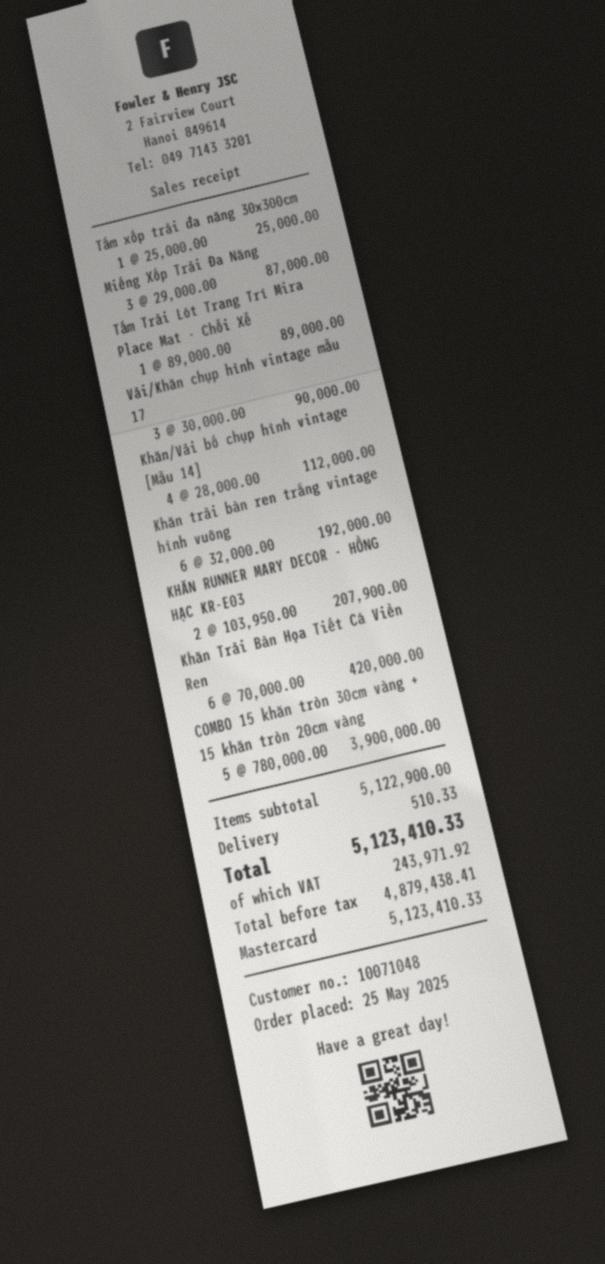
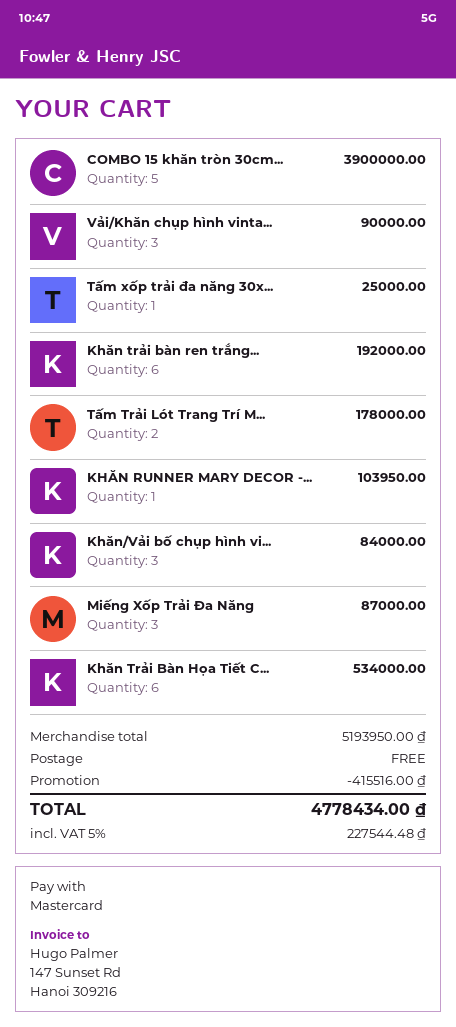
Tấm Trải Lót Trang Trí Mira Place Mat - Chổi Xể: 1 for 89000.00 -> 2 for 178000.00
Khăn/Vải bố chụp hình vintage [Mẫu 14]: 4 for 112000.00 -> 3 for 84000.00
KHĂN RUNNER MARY DECOR - HỒNG HẠC KR-E03: 2 for 207900.00 -> 1 for 103950.00
Khăn Trải Bàn Họa Tiết Cá Viền Ren: 6 for 420000.00 -> 6 for 534000.00
subtotal: 5122900.00 -> 5193950.00
discount: none -> 415516.00
shipping: 510.33 -> 0.00
tax: 243971.92 -> 227544.48
total: 5123410.33 -> 4778434.00

